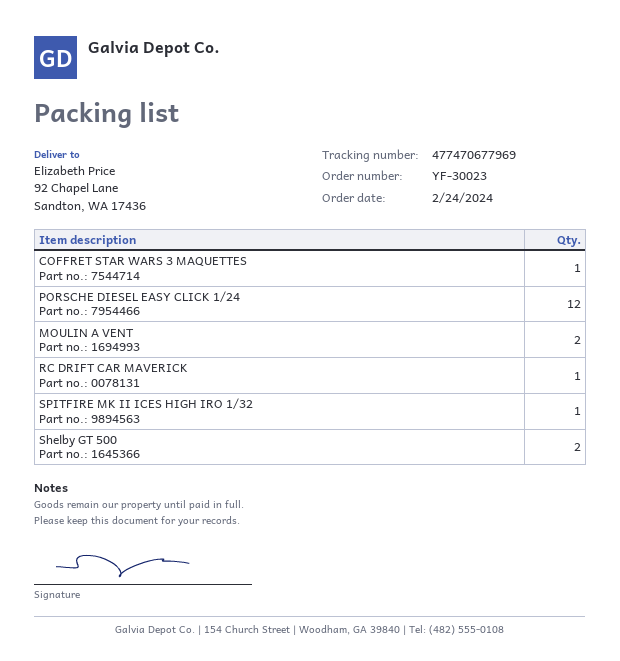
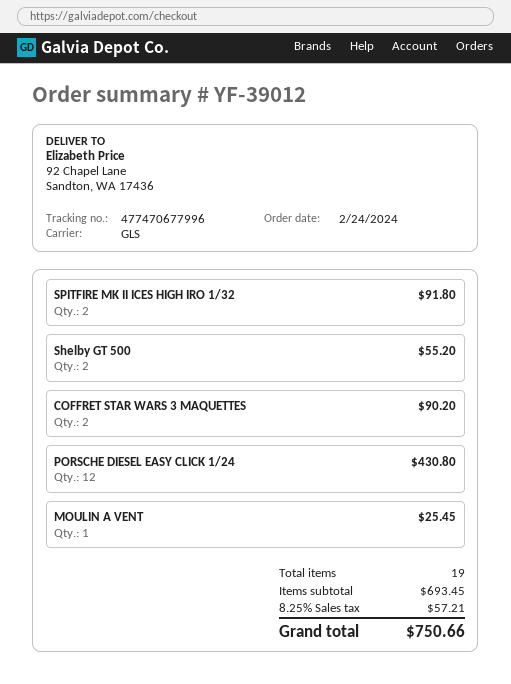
order number: YF-30023 -> YF-39012
tracking number: 477470677969 -> 477470677996
COFFRET STAR WARS 3 MAQUETTES: 1 -> 2
MOULIN A VENT: 2 -> 1
RC DRIFT CAR MAVERICK: 1 -> none
SPITFIRE MK II ICES HIGH IRO 1/32: 1 -> 2

